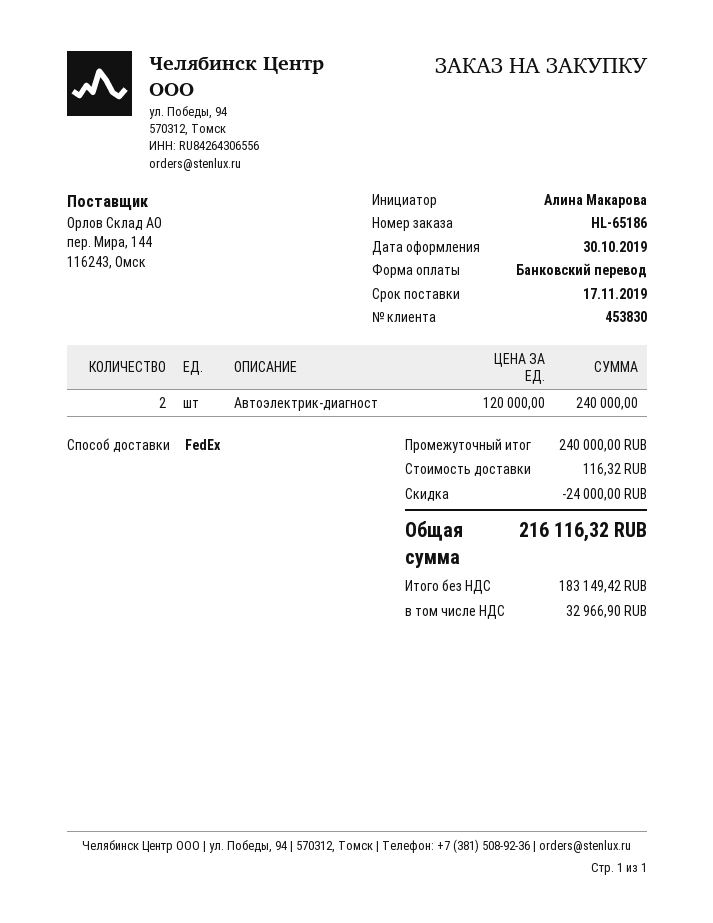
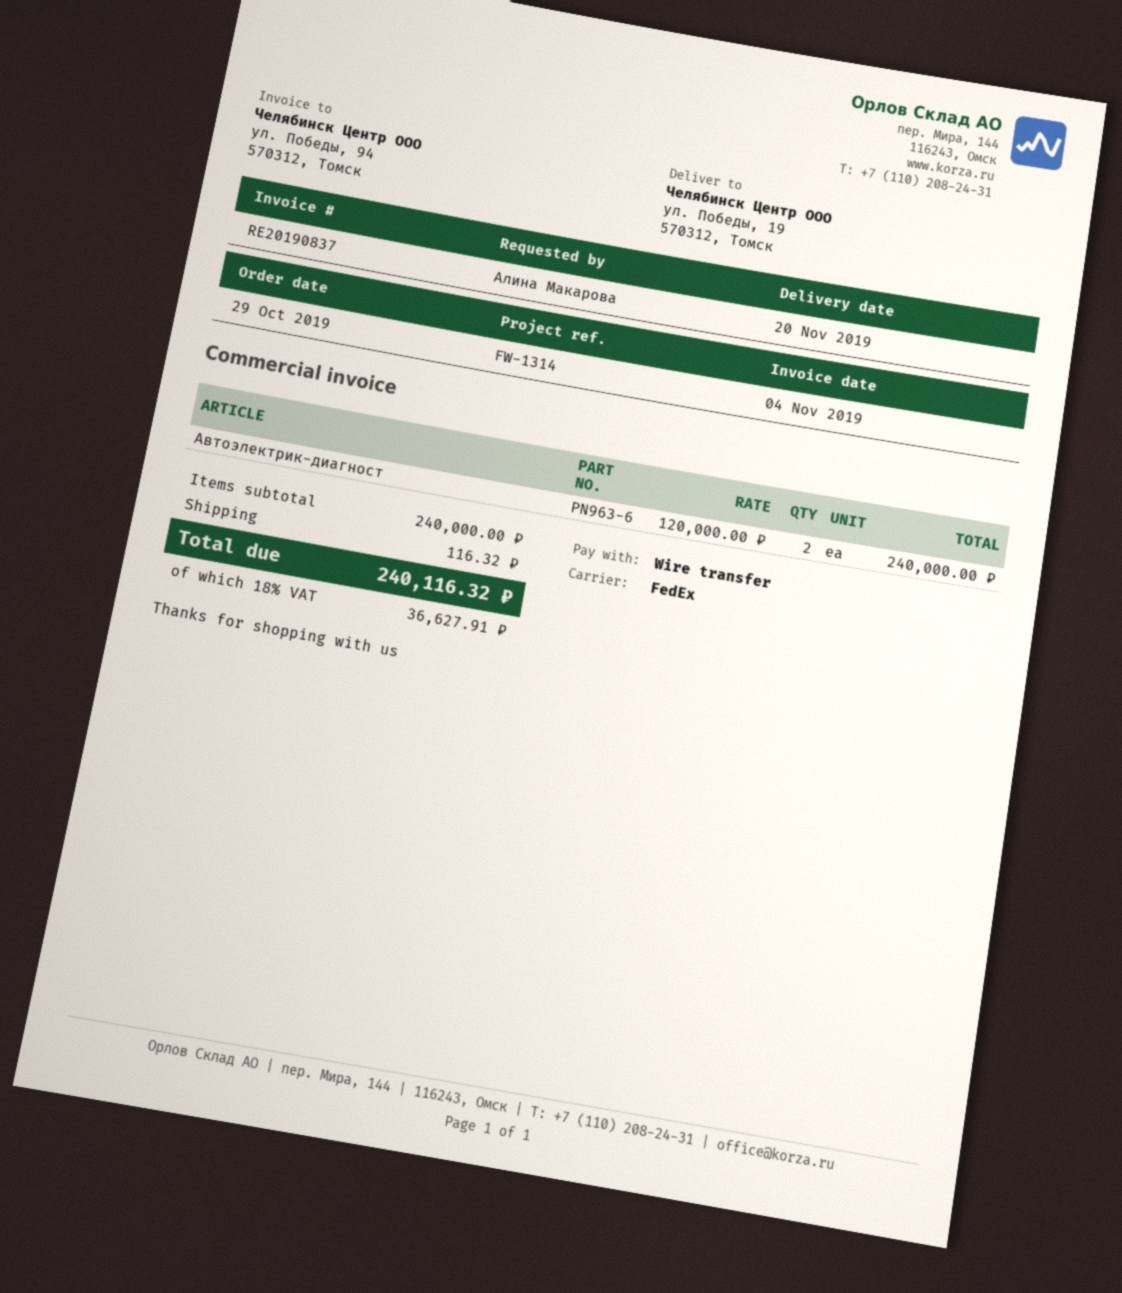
order date: 2019-10-30 -> 2019-10-29
delivery date: 2019-11-17 -> 2019-11-20
discount: 24000.00 -> none
tax: 32966.90 -> 36627.91
total: 216116.32 -> 240116.32

